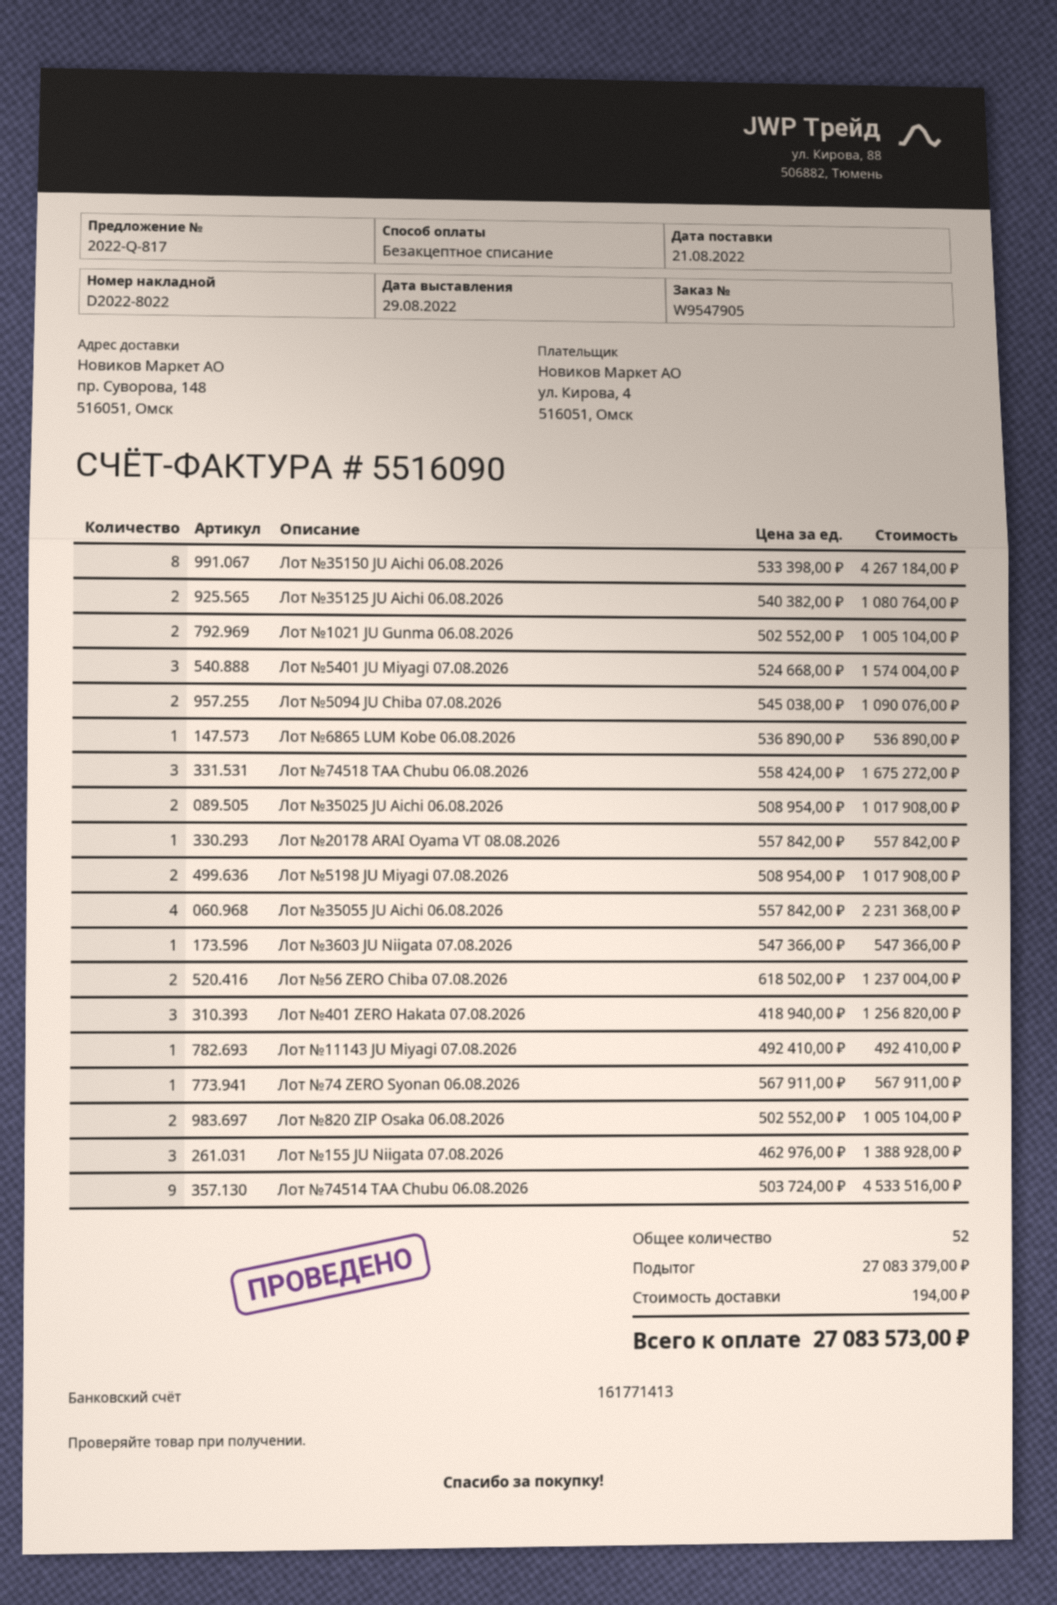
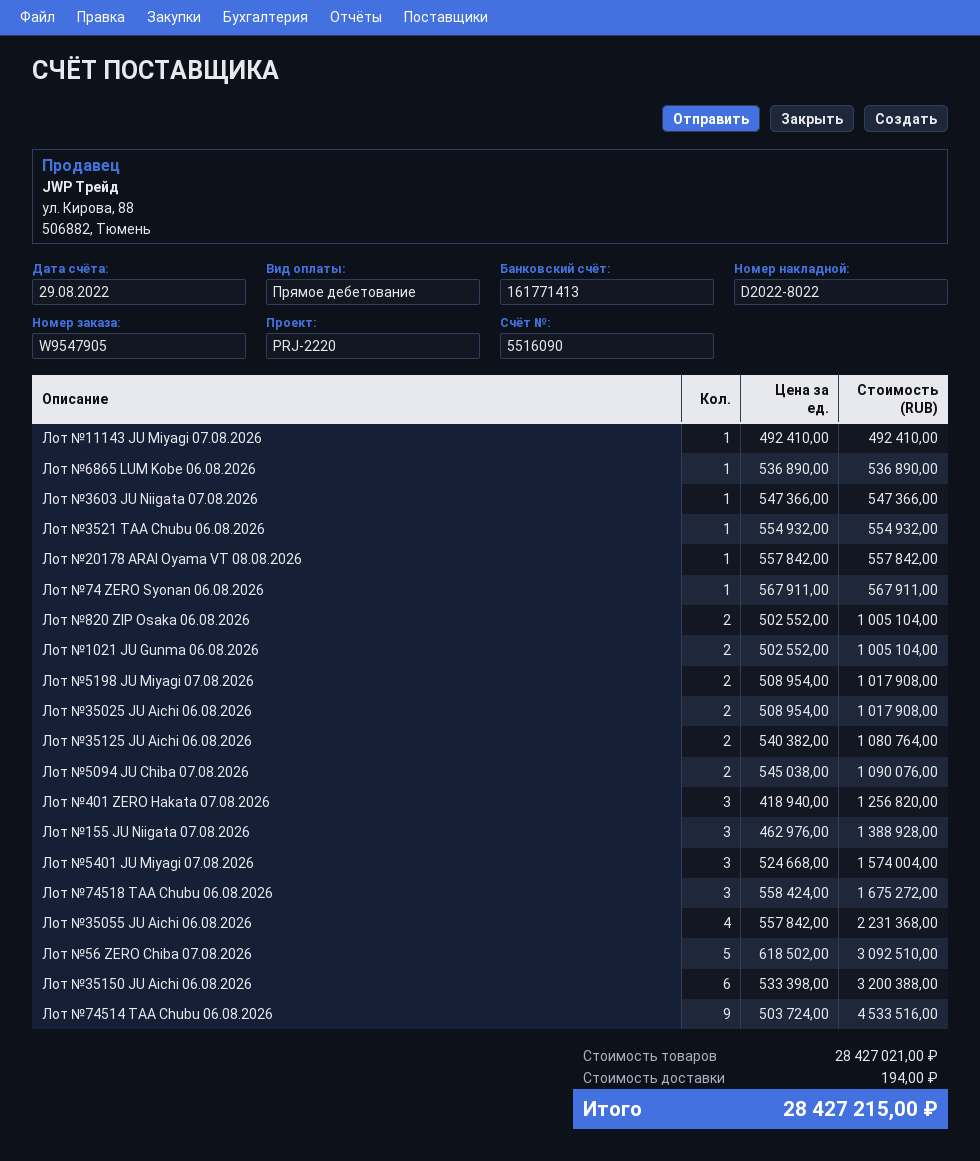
Лот №35150 JU Aichi 06.08.2026: 8 x 533398.00 = 4267184.00 -> 6 x 533398.00 = 3200388.00
Лот №56 ZERO Chiba 07.08.2026: 2 x 618502.00 = 1237004.00 -> 5 x 618502.00 = 3092510.00
Лот №3521 TAA Chubu 06.08.2026: none -> 1 x 554932.00 = 554932.00
subtotal: 27083379.00 -> 28427021.00
total: 27083573.00 -> 28427215.00

